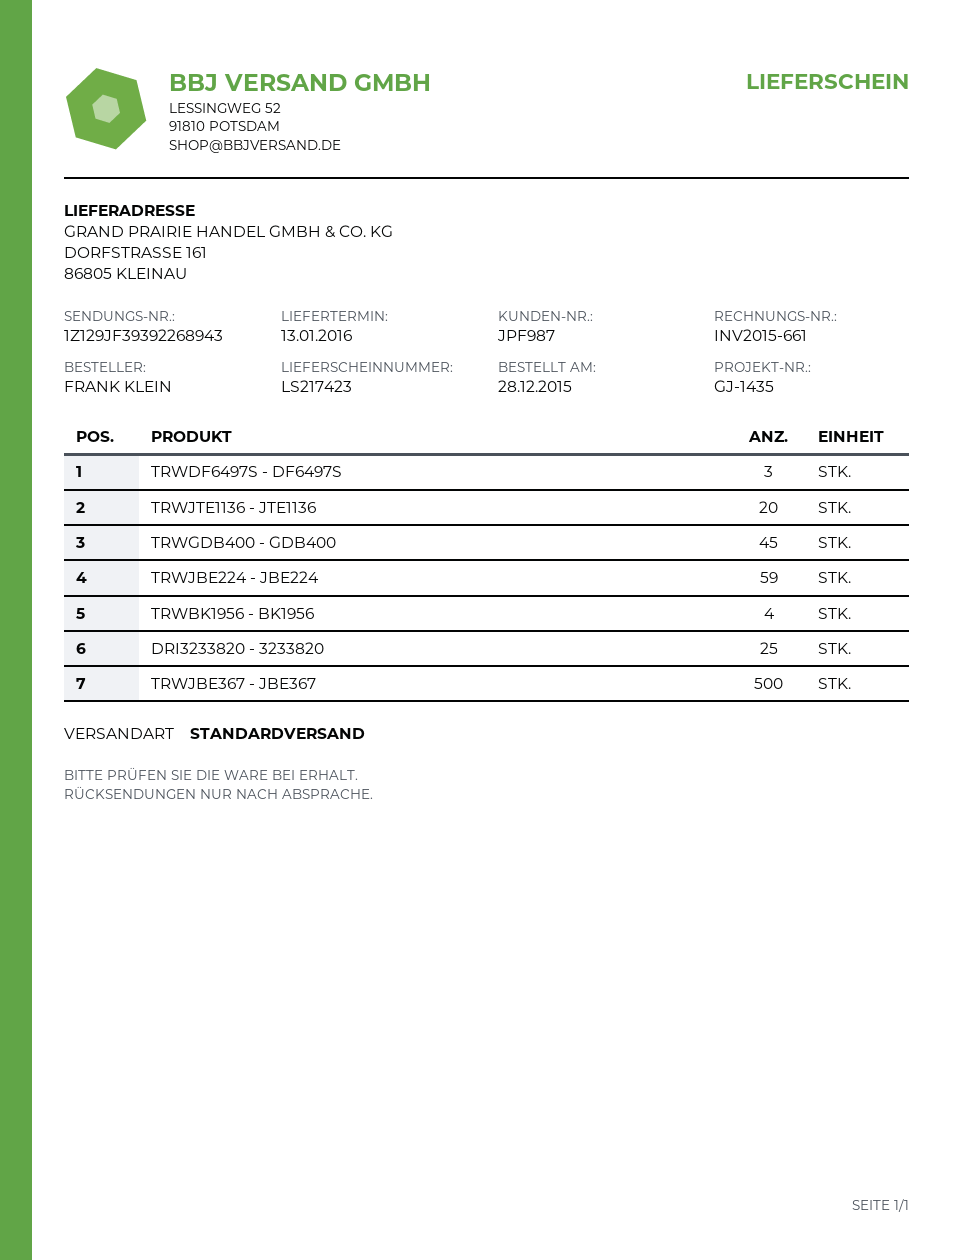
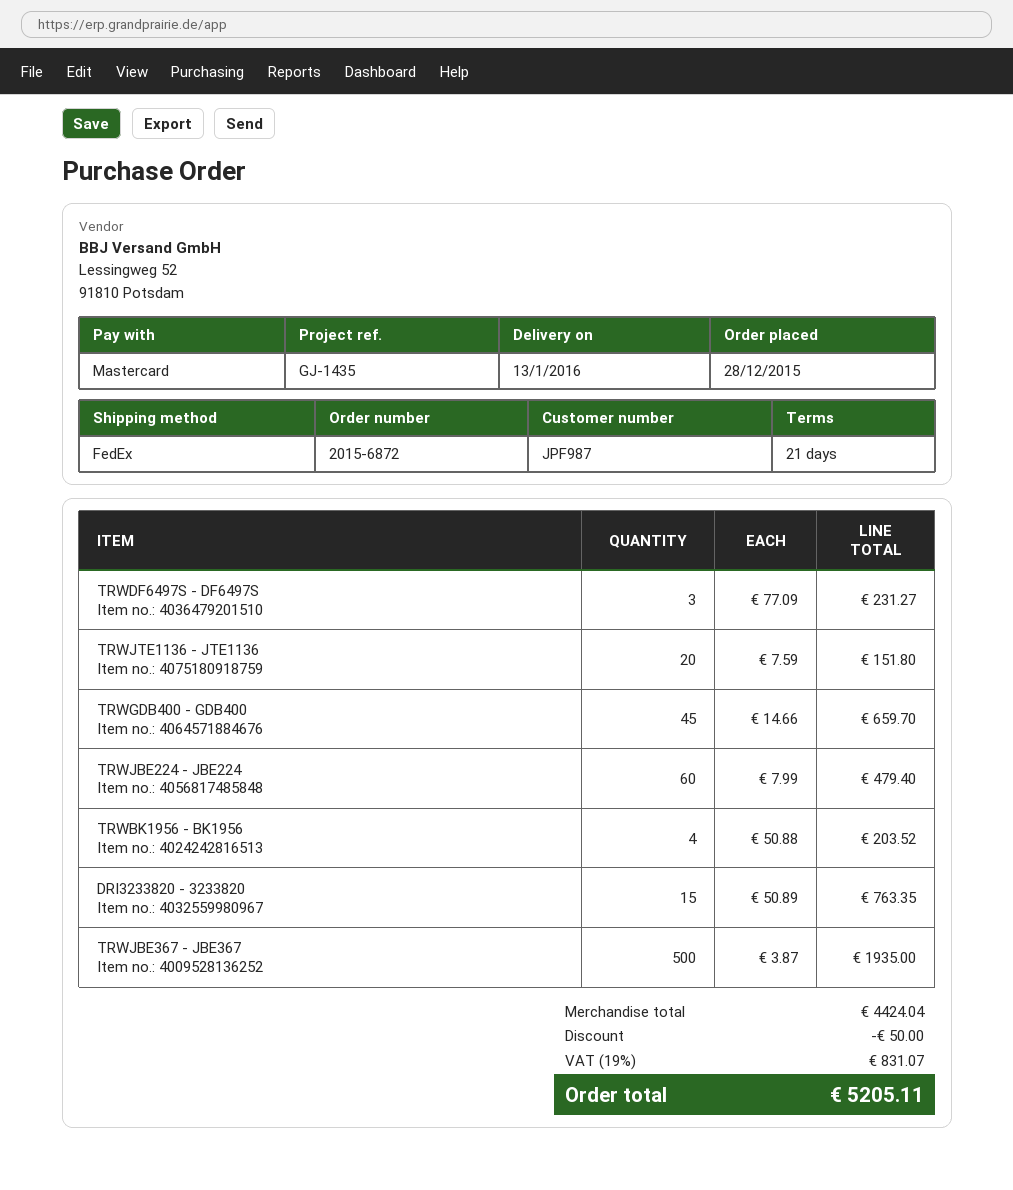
shipping method: standard -> FedEx
TRWJBE224 - JBE224: 59 -> 60
DRI3233820 - 3233820: 25 -> 15

